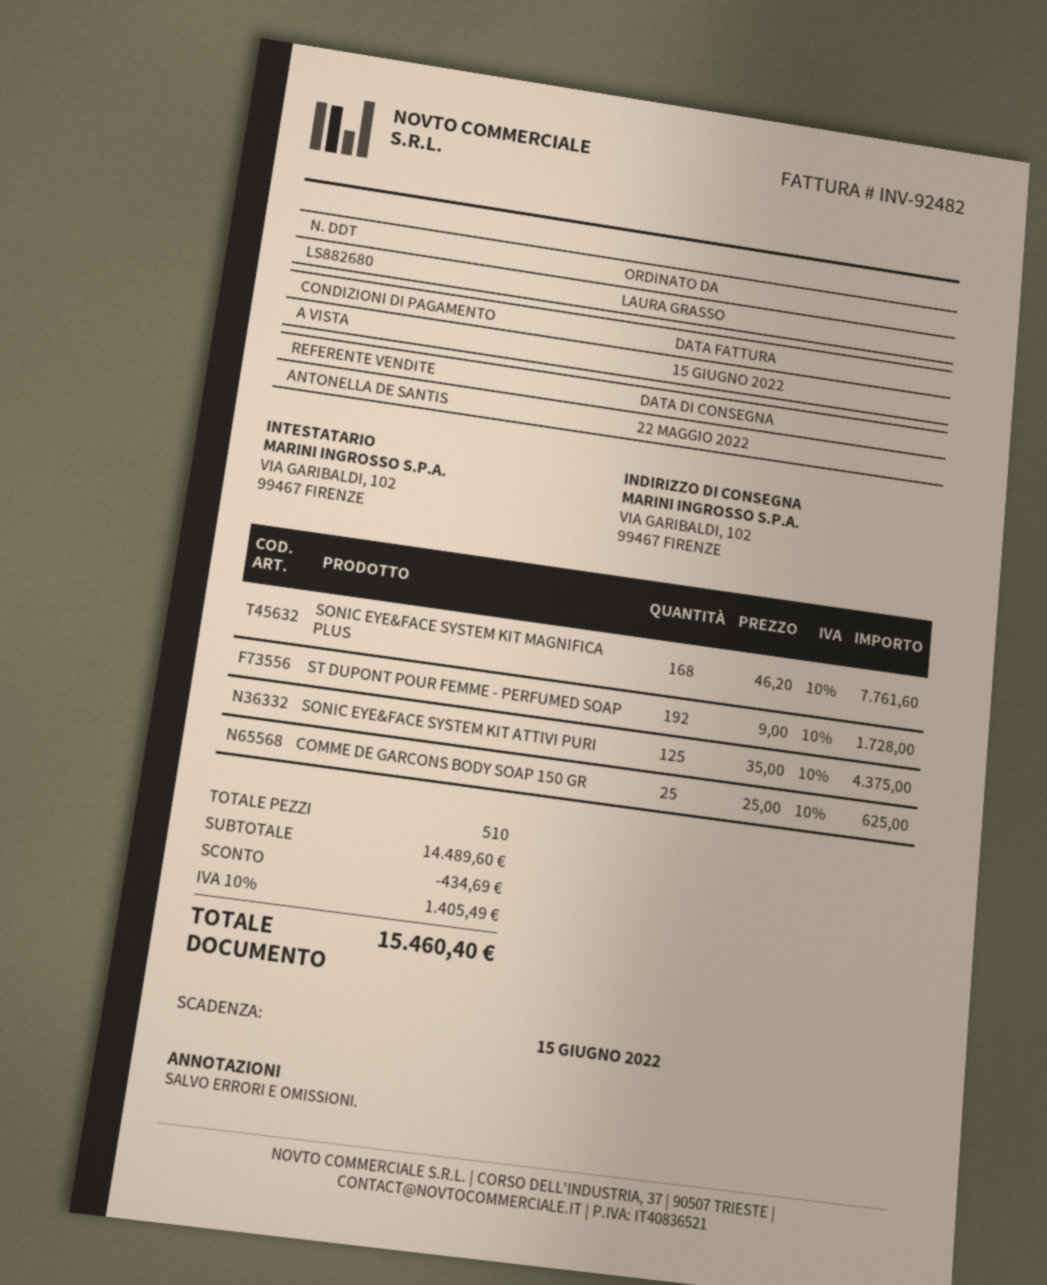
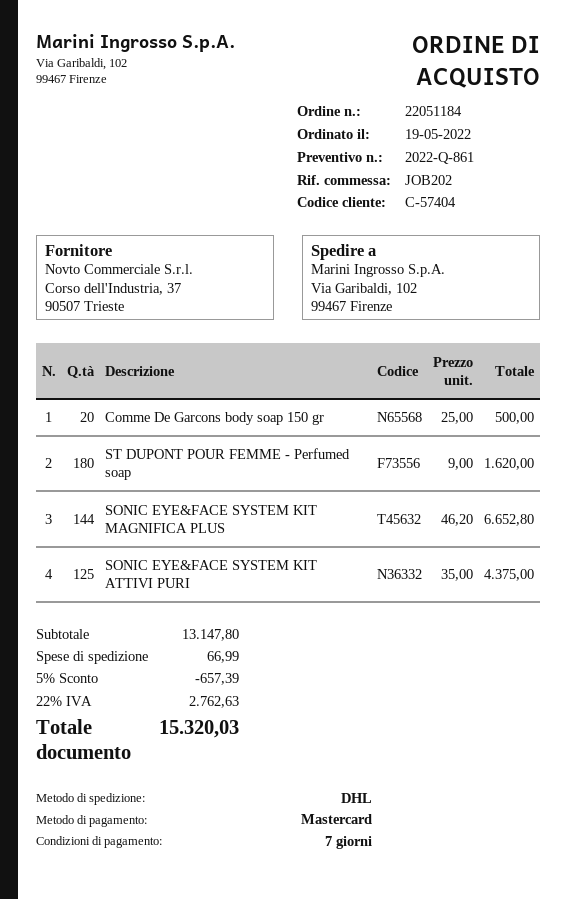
payment terms: on receipt -> 7 days
SONIC EYE&FACE SYSTEM KIT MAGNIFICA PLUS: 168 x 46.20 = 7761.60 -> 144 x 46.20 = 6652.80
ST DUPONT POUR FEMME - PERFUMED SOAP: 192 x 9.00 = 1728.00 -> 180 x 9.00 = 1620.00
COMME DE GARCONS BODY SOAP 150 GR: 25 x 25.00 = 625.00 -> 20 x 25.00 = 500.00
subtotal: 14489.60 -> 13147.80
discount: 434.69 -> 657.39
shipping: none -> 66.99
tax: 10% = 1405.49 -> 22% = 2762.63
total: 15460.40 -> 15320.03

